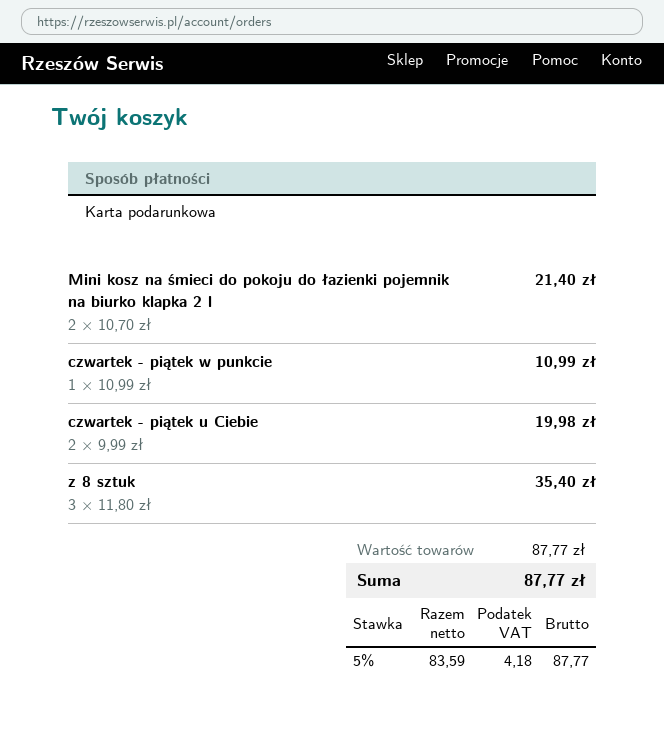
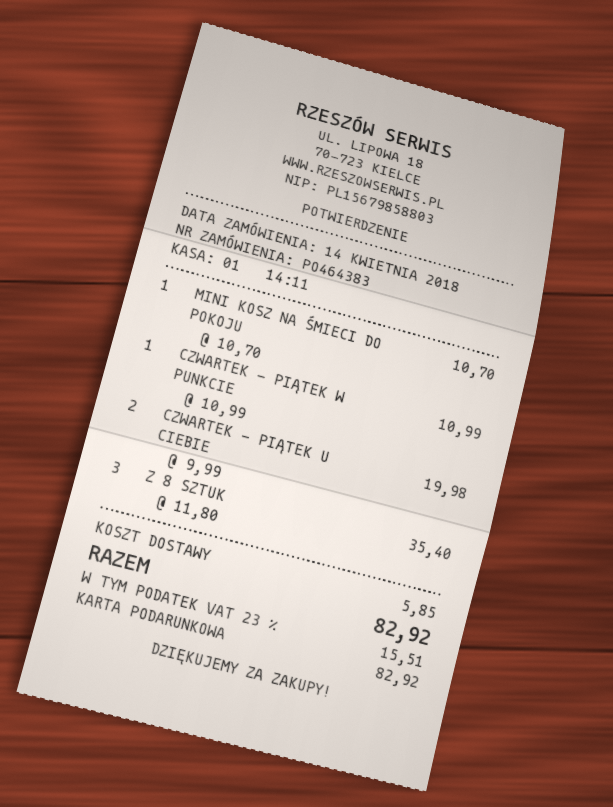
Mini kosz na śmieci do pokoju do łazienki pojemnik na biurko klapka 2 l: 2 x 10.70 = 21.40 -> 1 x 10.70 = 10.70
shipping: none -> 5.85
tax: 5% = 4.18 -> 23% = 15.51
total: 87.77 -> 82.92

